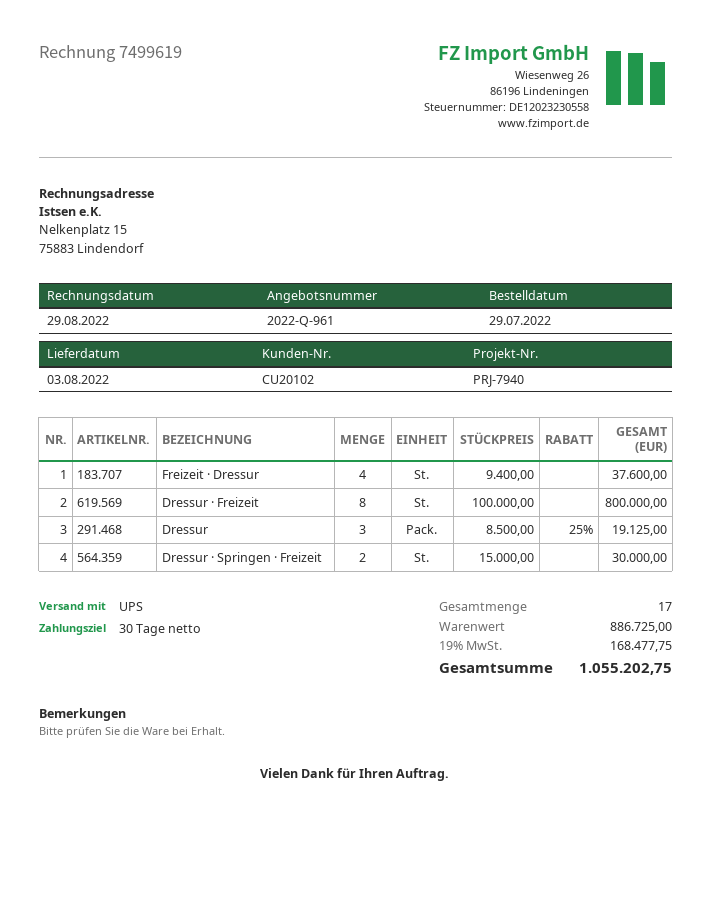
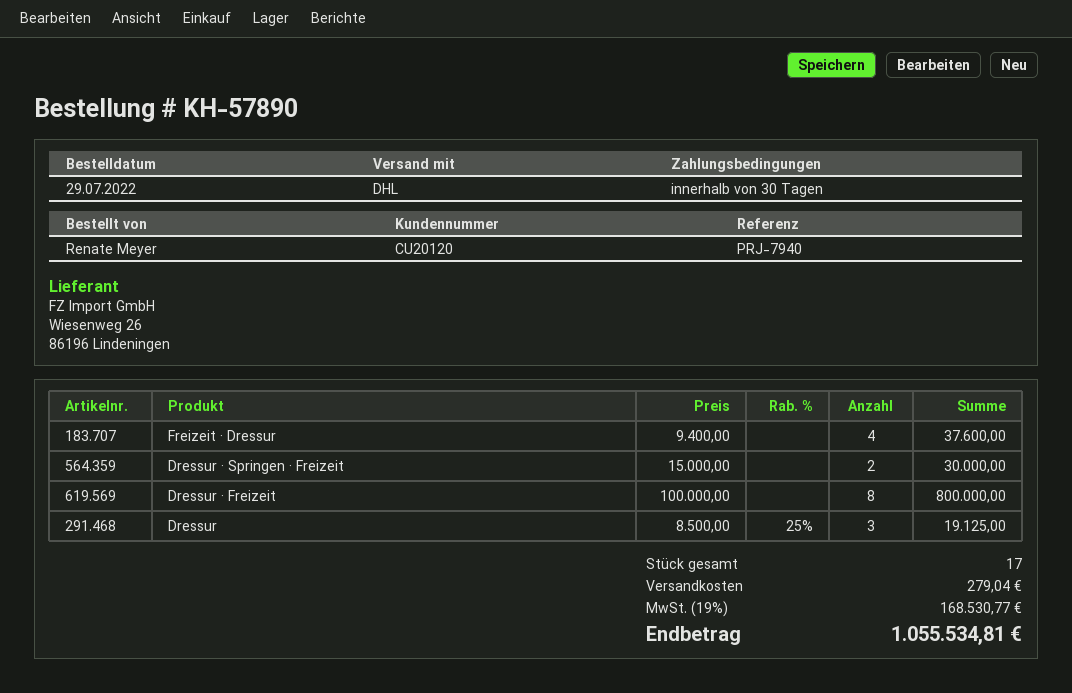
customer number: CU20102 -> CU20120
shipping method: UPS -> DHL
shipping: none -> 279.04
tax: 19% = 168477.75 -> 19% = 168530.77
total: 1055202.75 -> 1055534.81

